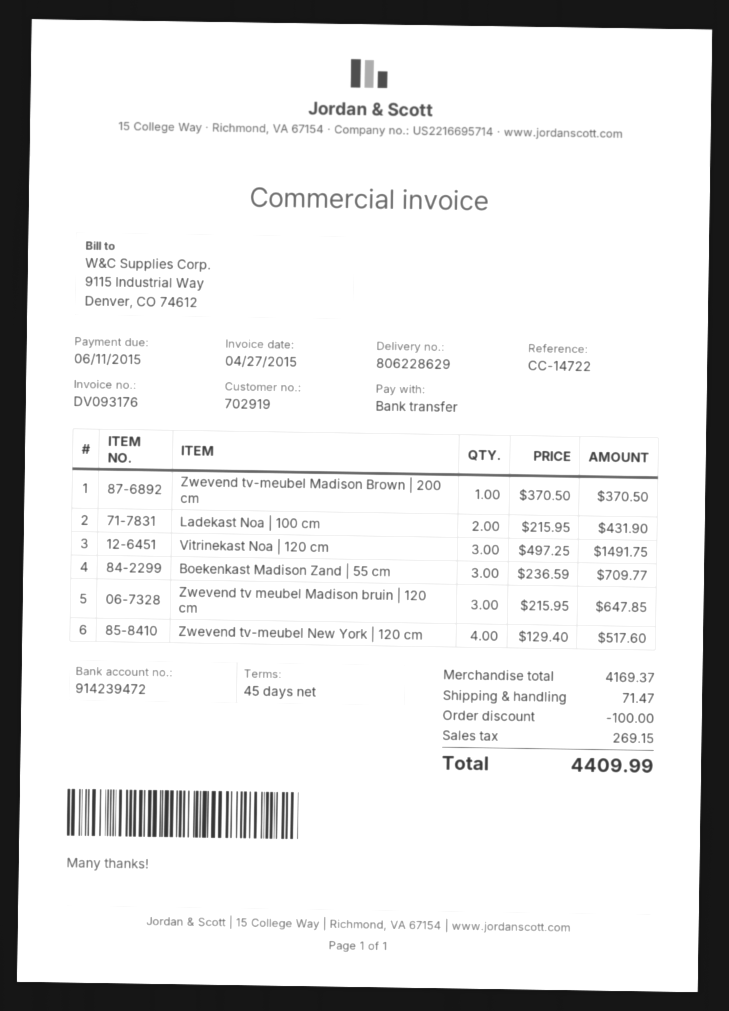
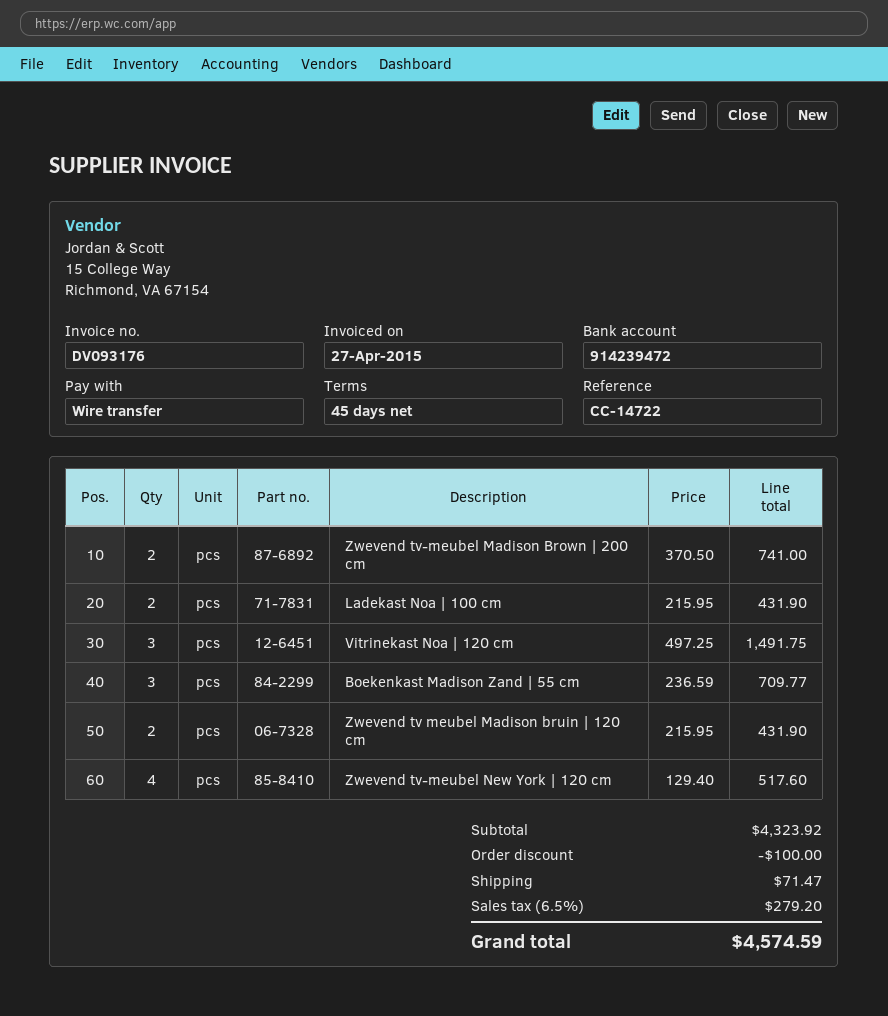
Zwevend tv-meubel Madison Brown | 200 cm: 1 x 370.50 = 370.50 -> 2 x 370.50 = 741.00
Zwevend tv meubel Madison bruin | 120 cm: 3 x 215.95 = 647.85 -> 2 x 215.95 = 431.90
subtotal: 4169.37 -> 4323.92
tax: 269.15 -> 279.20
total: 4409.99 -> 4574.59

